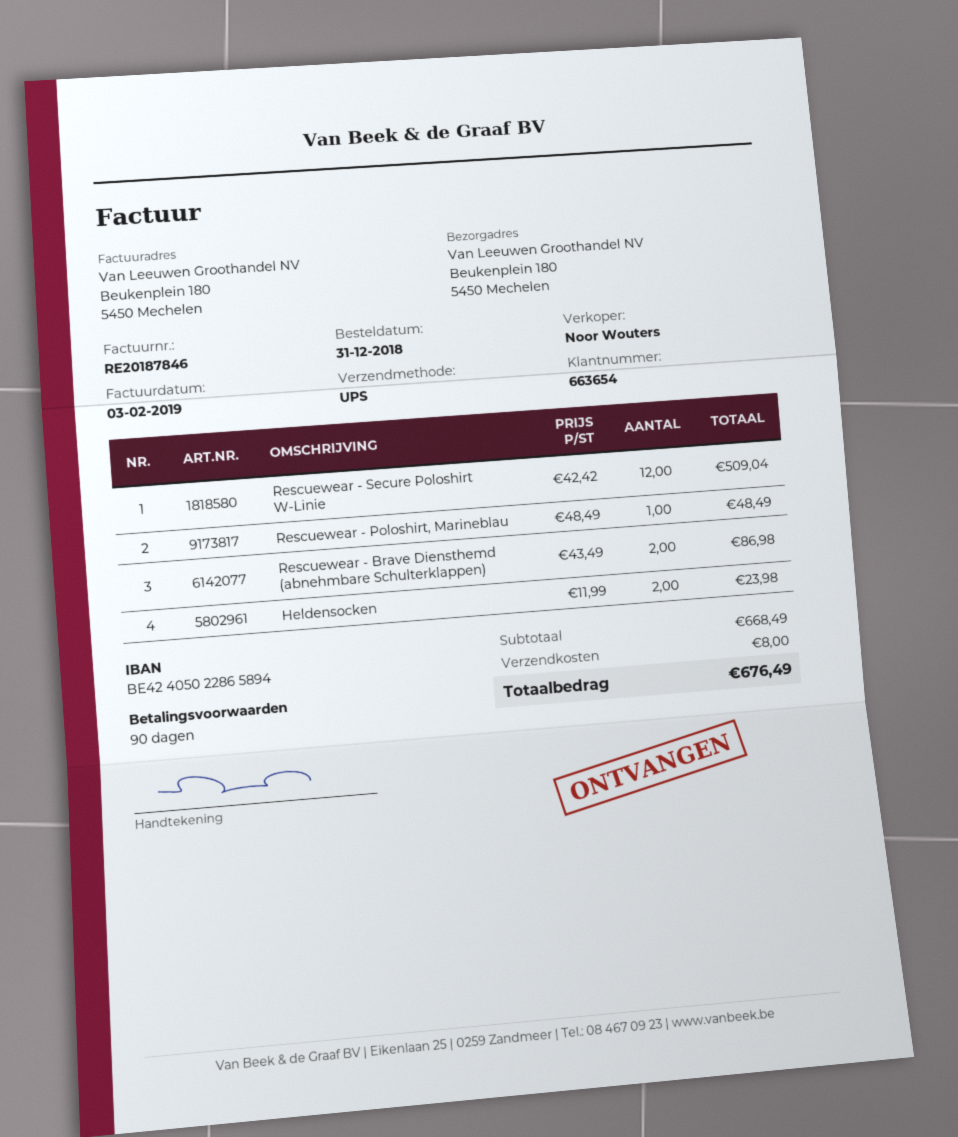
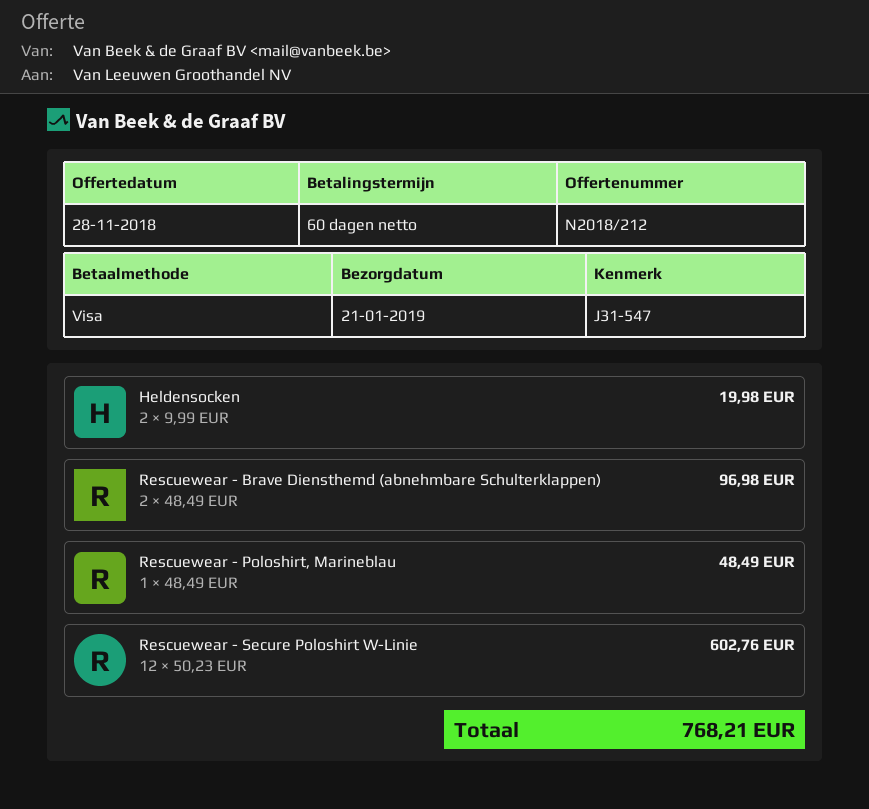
payment terms: 90 days -> 60 days
Rescuewear - Secure Poloshirt W-Linie: 12 x 42.42 = 509.04 -> 12 x 50.23 = 602.76
Rescuewear - Brave Diensthemd (abnehmbare Schulterklappen): 2 x 43.49 = 86.98 -> 2 x 48.49 = 96.98
Heldensocken: 2 x 11.99 = 23.98 -> 2 x 9.99 = 19.98
shipping: 8.00 -> none
total: 676.49 -> 768.21

